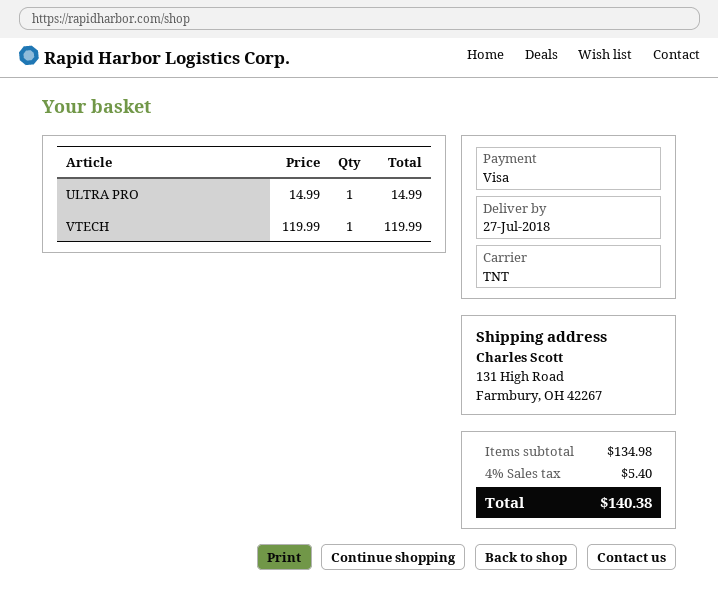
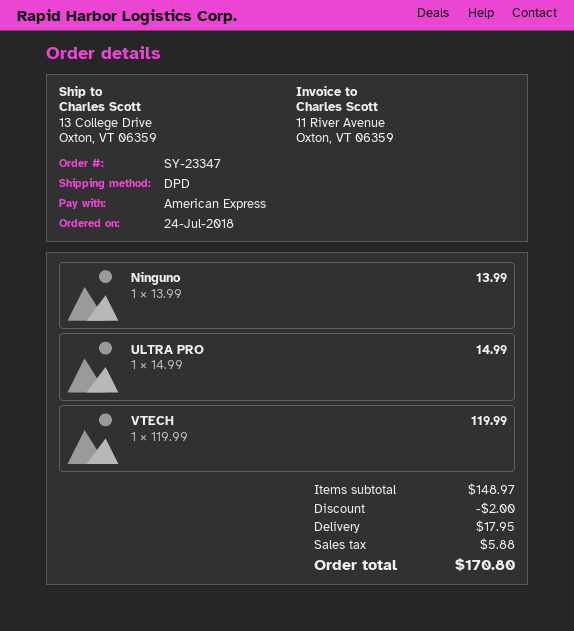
payment method: Visa -> American Express
shipping method: TNT -> DPD
ship to: 131 High Road, Farmbury, OH 42267 -> 13 College Drive, Oxton, VT 06359
Ninguno: none -> 1 x 13.99 = 13.99
subtotal: 134.98 -> 148.97
discount: none -> 2.00
shipping: none -> 17.95
tax: 5.40 -> 5.88
total: 140.38 -> 170.80

